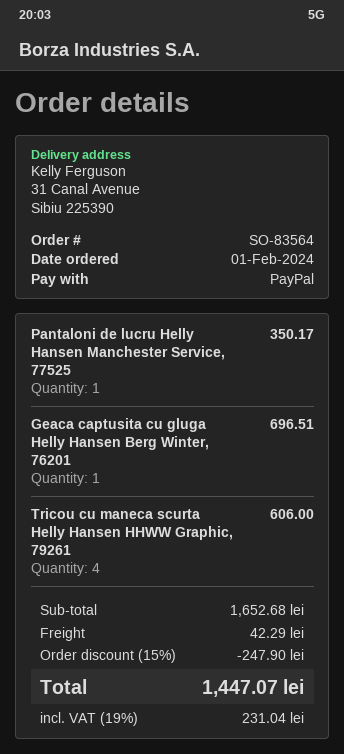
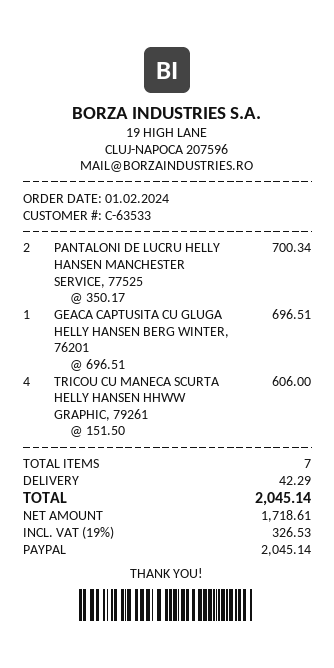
Pantaloni de lucru Helly Hansen Manchester Service, 77525: 1 for 350.17 -> 2 for 700.34
discount: 15% = 247.90 -> none
tax: 19% = 231.04 -> 19% = 326.53
total: 1447.07 -> 2045.14

